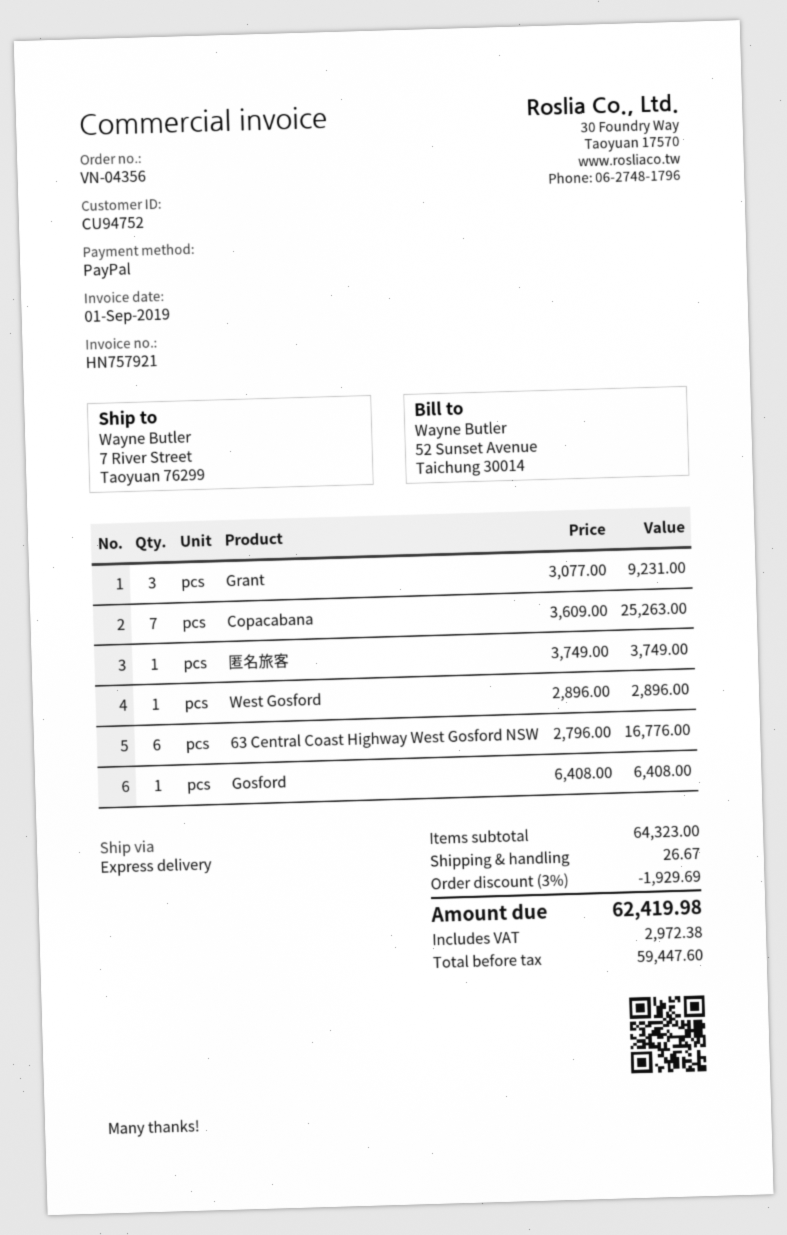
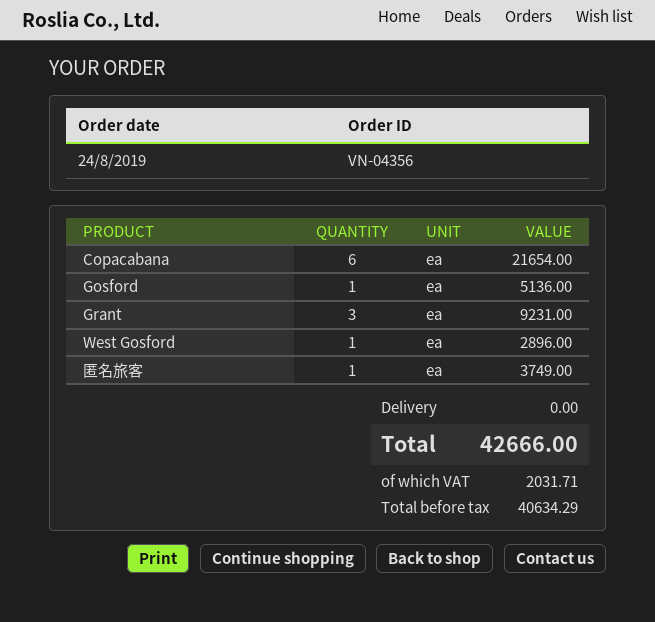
Copacabana: 7 for 25263.00 -> 6 for 21654.00
63 Central Coast Highway West Gosford NSW: 6 for 16776.00 -> none
Gosford: 1 for 6408.00 -> 1 for 5136.00
discount: 3% = 1929.69 -> none
shipping: 26.67 -> 0.00
net: 59447.60 -> 40634.29
tax: 2972.38 -> 2031.71
total: 62419.98 -> 42666.00

